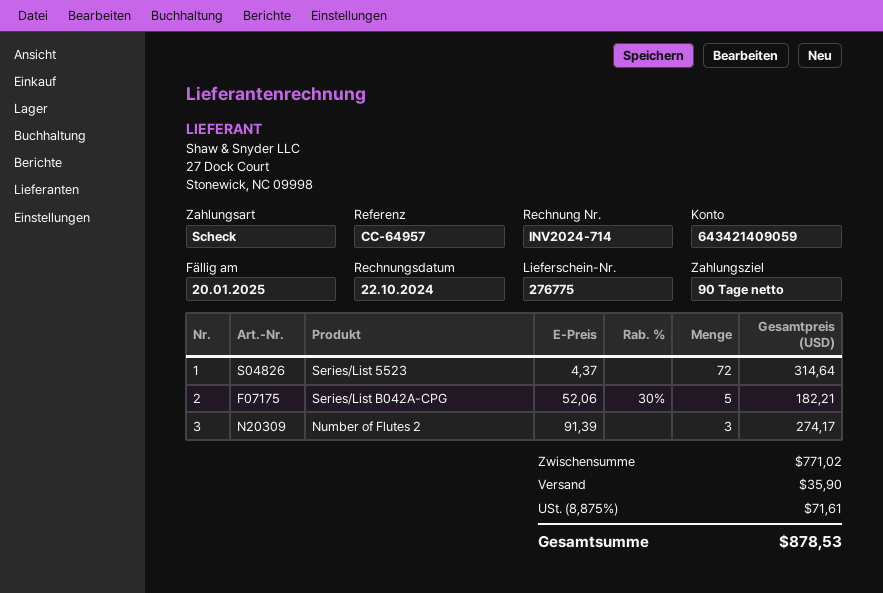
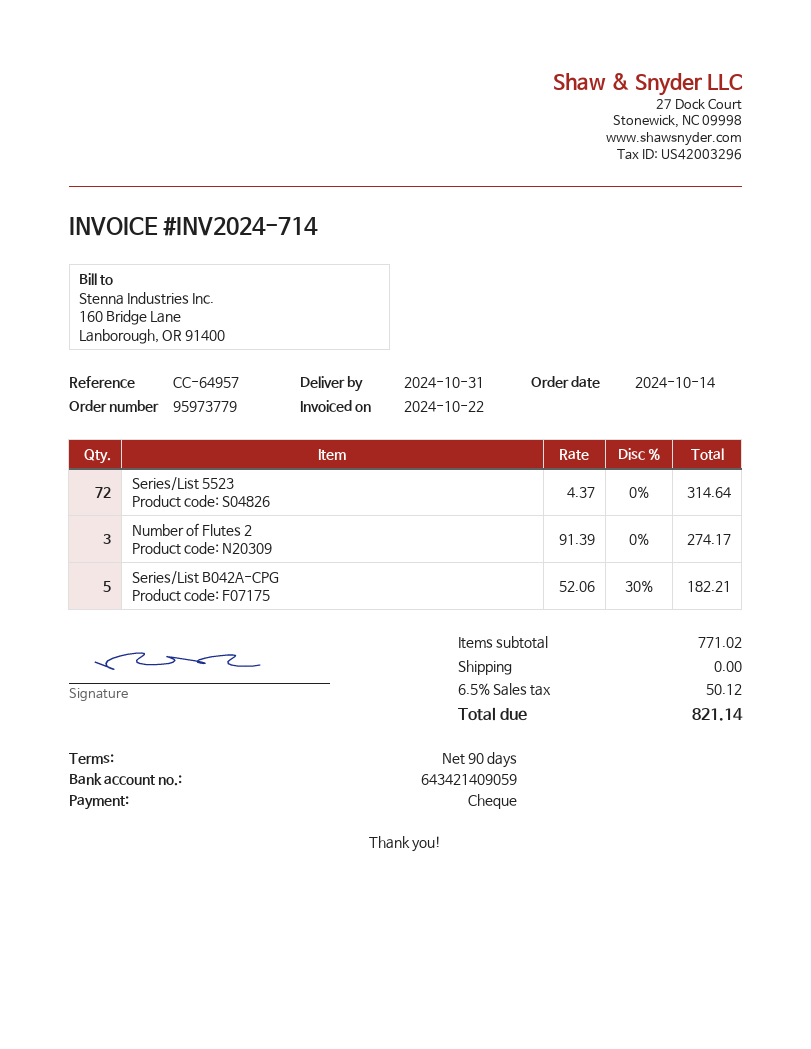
shipping: 35.90 -> 0.00
tax: 8.875% = 71.61 -> 6.5% = 50.12
total: 878.53 -> 821.14

